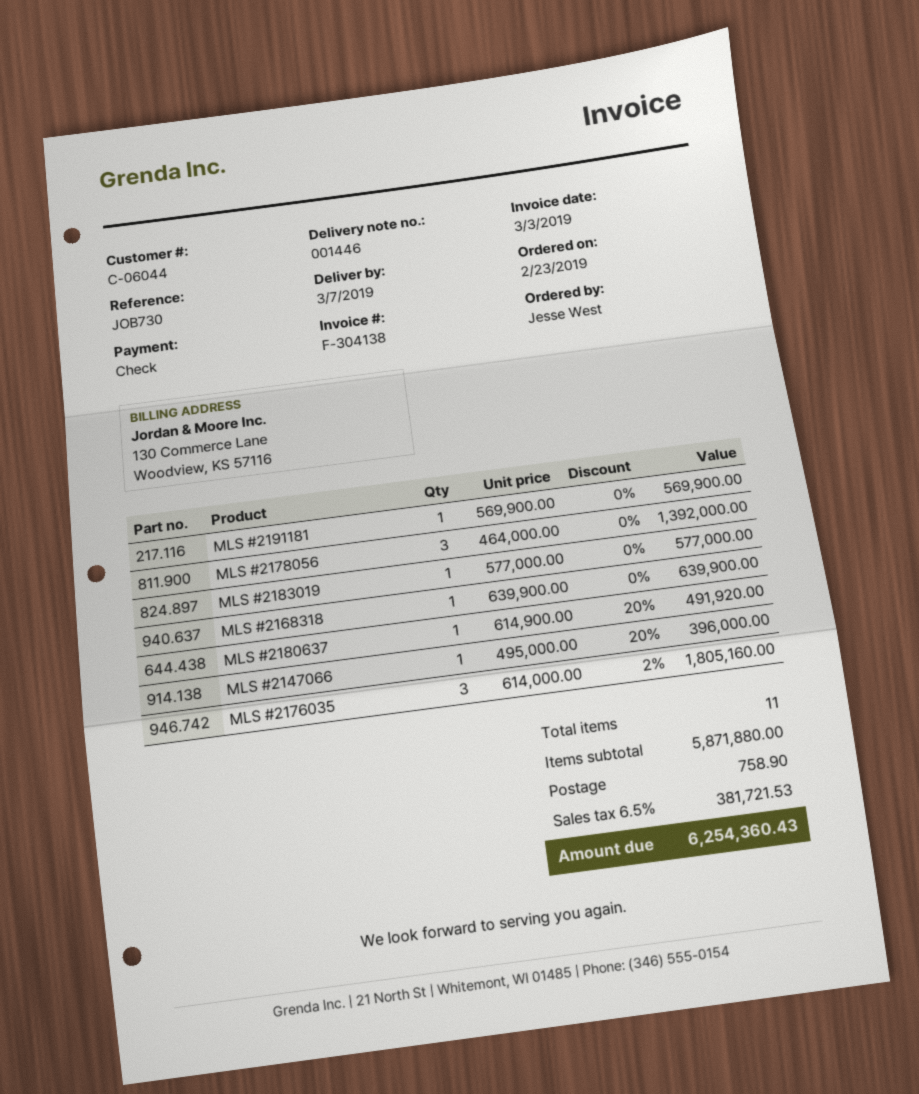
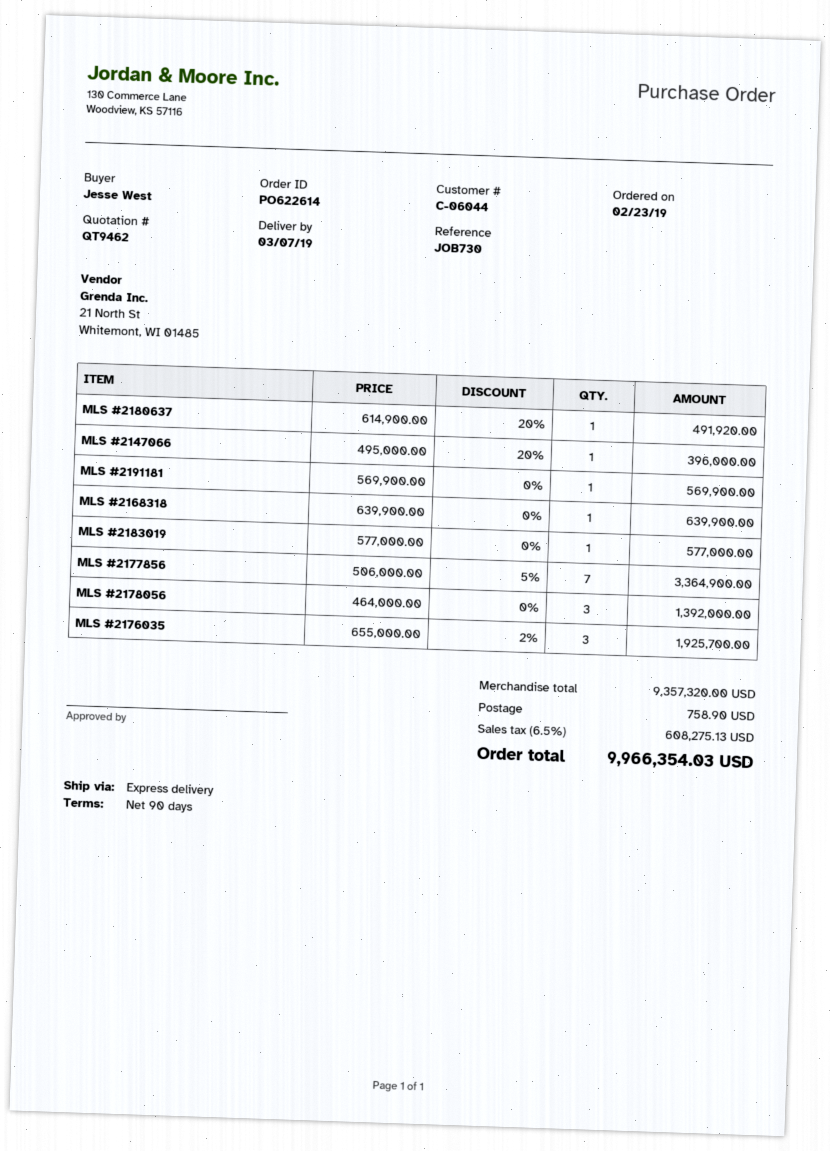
MLS #2176035: 3 x 614000.00 - 2% = 1805160.00 -> 3 x 655000.00 - 2% = 1925700.00
MLS #2177856: none -> 7 x 506000.00 - 5% = 3364900.00
subtotal: 5871880.00 -> 9357320.00
tax: 6.5% = 381721.53 -> 6.5% = 608275.13
total: 6254360.43 -> 9966354.03

